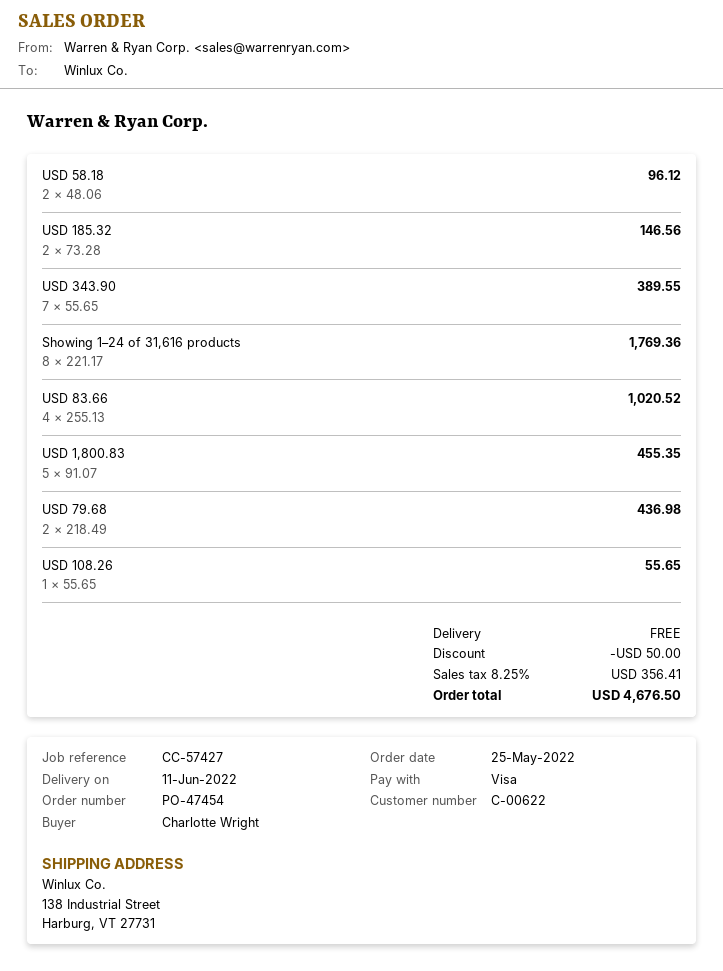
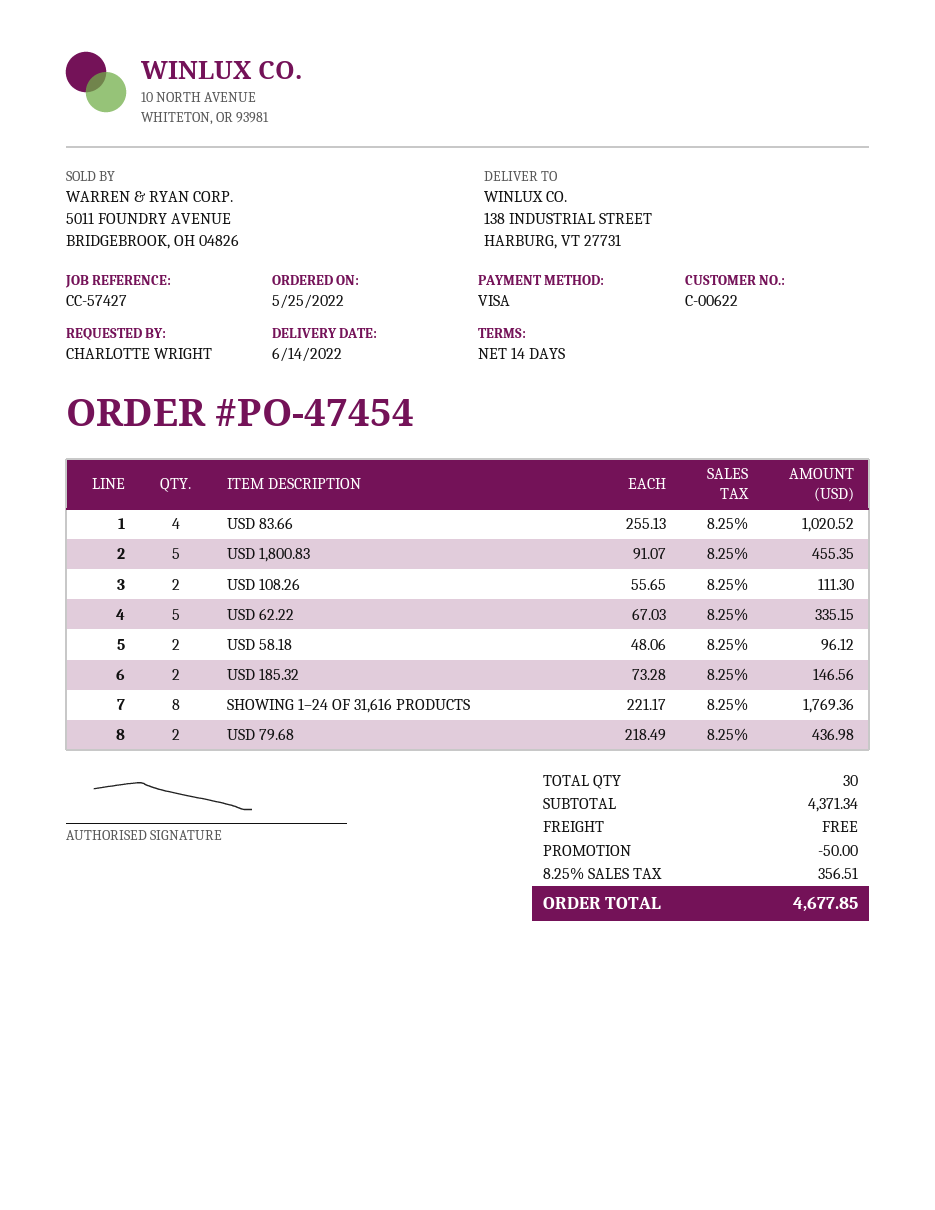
delivery date: 2022-06-11 -> 2022-06-14
USD 343.90: 7 x 55.65 = 389.55 -> none
USD 108.26: 1 x 55.65 = 55.65 -> 2 x 55.65 = 111.30
USD 62.22: none -> 5 x 67.03 = 335.15
tax: 8.25% = 356.41 -> 8.25% = 356.51
total: 4676.50 -> 4677.85

